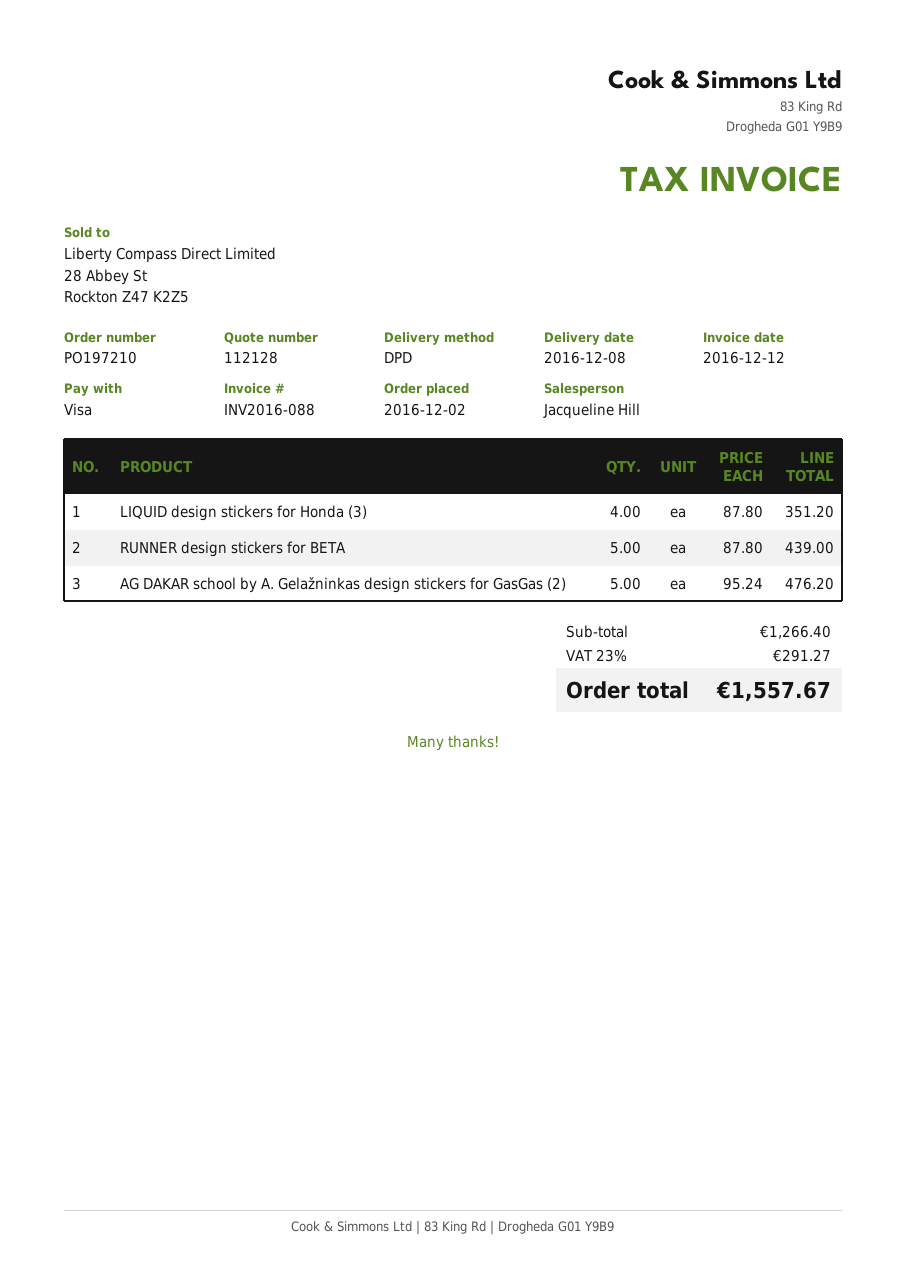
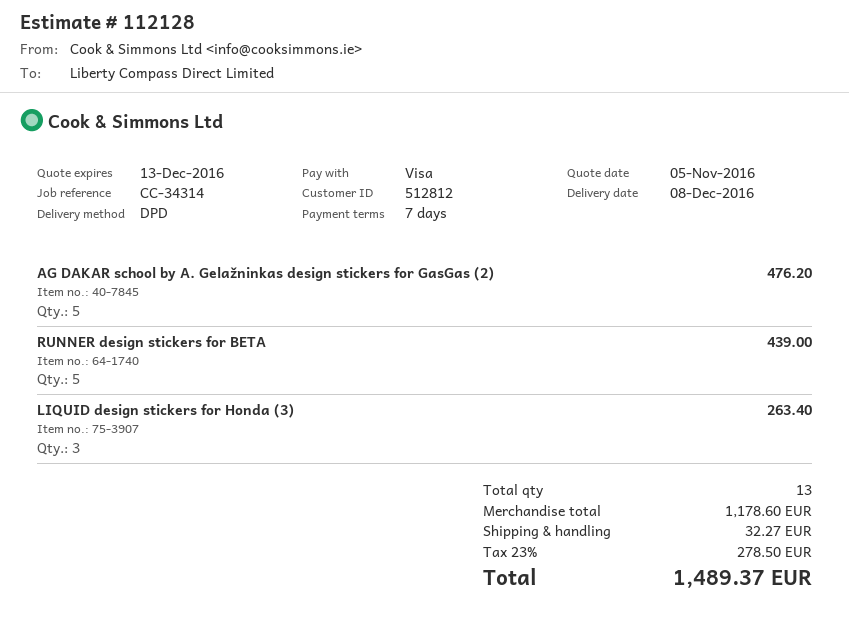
LIQUID design stickers for Honda (3): 4 for 351.20 -> 3 for 263.40
subtotal: 1266.40 -> 1178.60
shipping: none -> 32.27
tax: 23% = 291.27 -> 23% = 278.50
total: 1557.67 -> 1489.37

